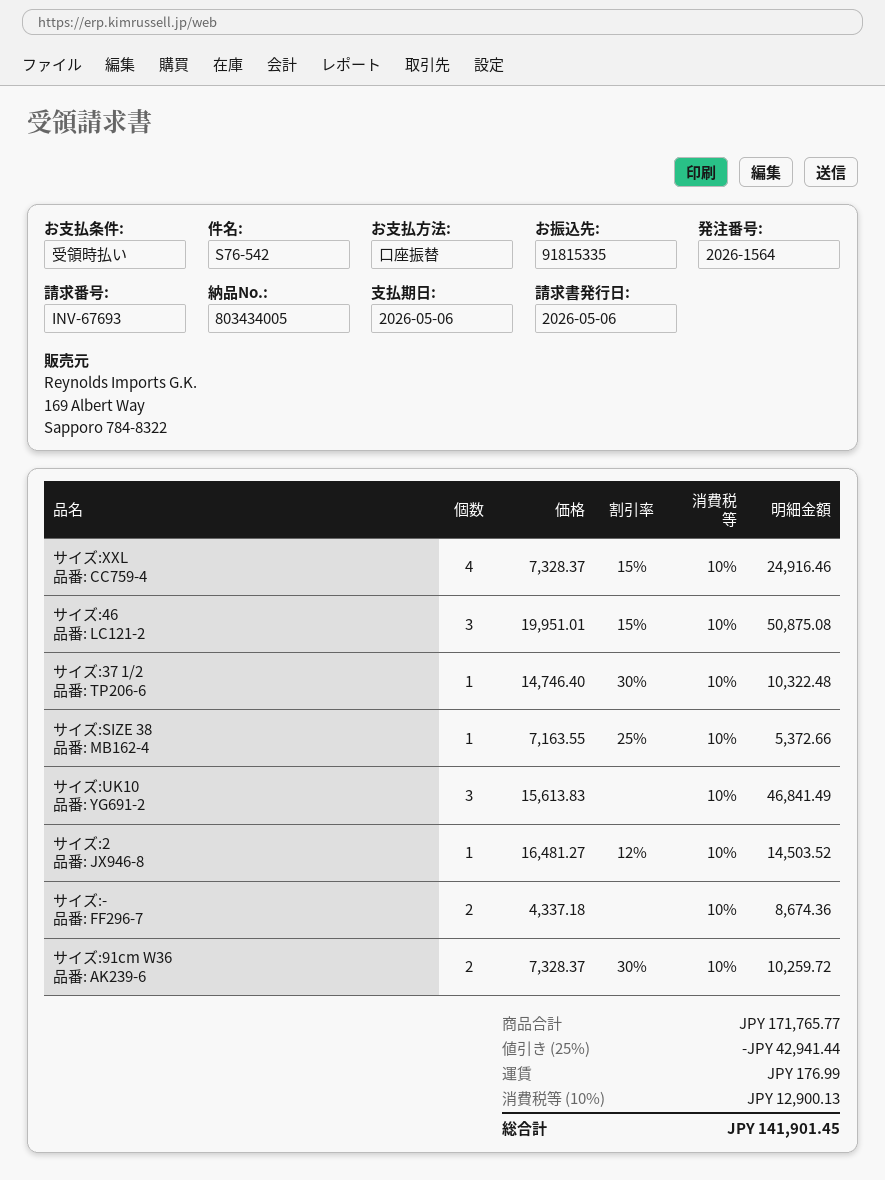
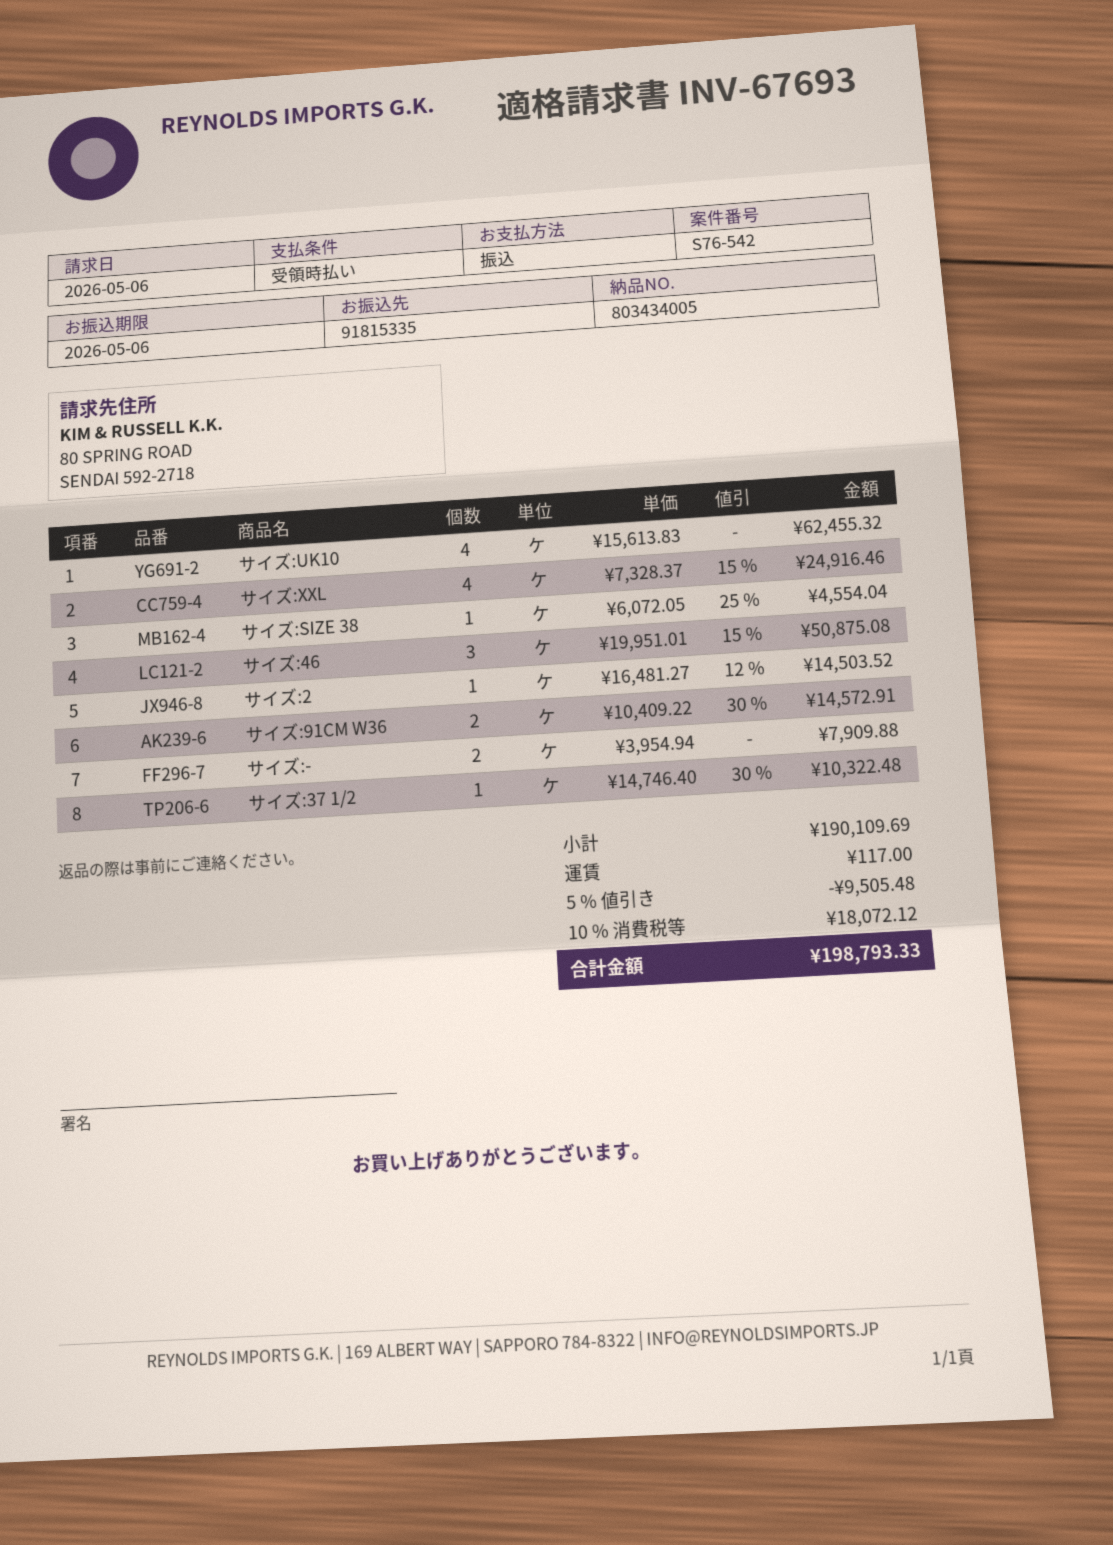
payment method: direct debit -> bank transfer
サイズ:SIZE 38: 1 x 7163.55 - 25% = 5372.66 -> 1 x 6072.05 - 25% = 4554.04
サイズ:UK10: 3 x 15613.83 = 46841.49 -> 4 x 15613.83 = 62455.32
サイズ:-: 2 x 4337.18 = 8674.36 -> 2 x 3954.94 = 7909.88
サイズ:91cm W36: 2 x 7328.37 - 30% = 10259.72 -> 2 x 10409.22 - 30% = 14572.91
subtotal: 171765.77 -> 190109.69
discount: 25% = 42941.44 -> 5% = 9505.48
shipping: 176.99 -> 117.00
tax: 10% = 12900.13 -> 10% = 18072.12
total: 141901.45 -> 198793.33

